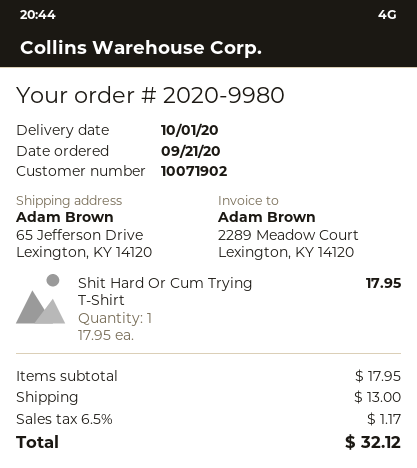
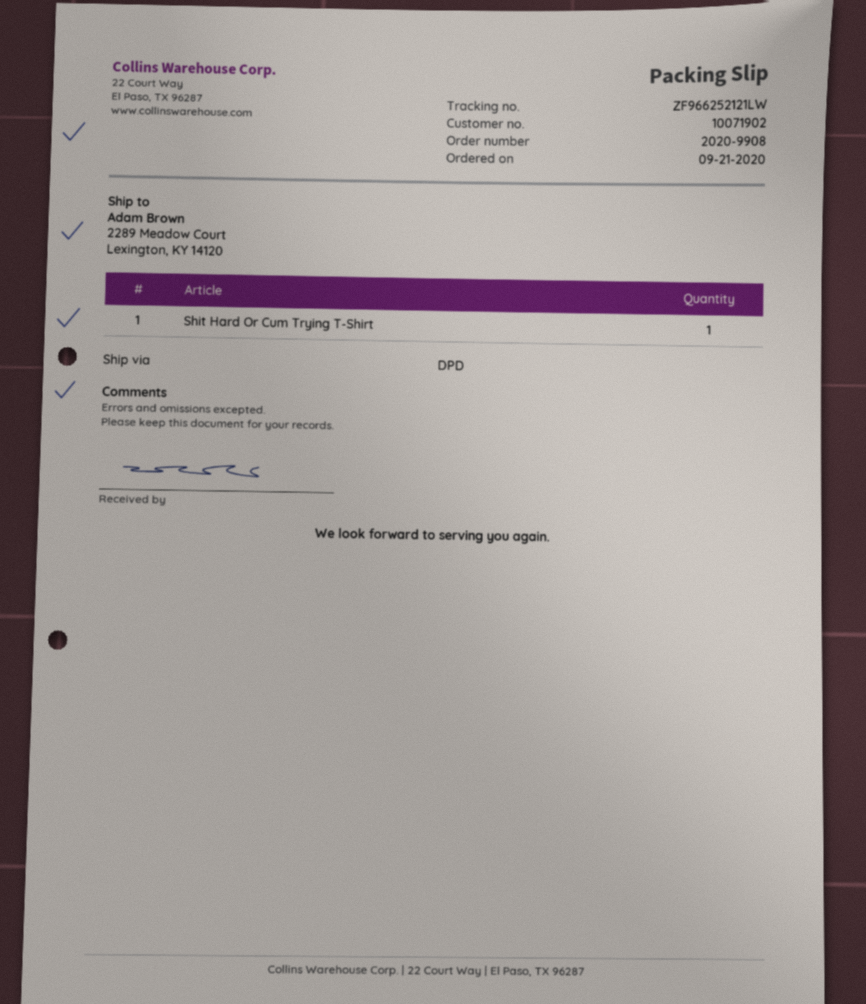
order number: 2020-9980 -> 2020-9908
ship to: 65 Jefferson Drive, Lexington, KY 14120 -> 2289 Meadow Court, Lexington, KY 14120

